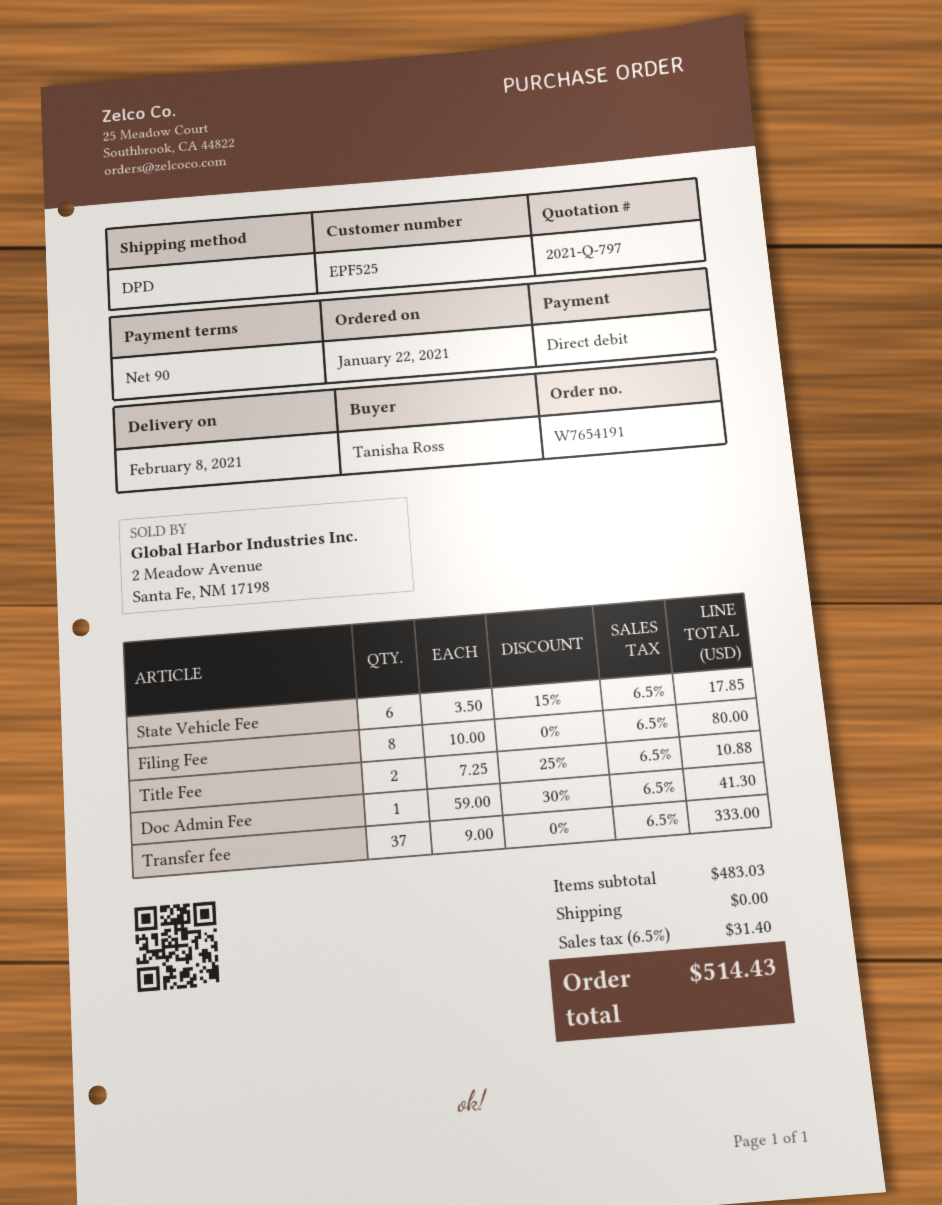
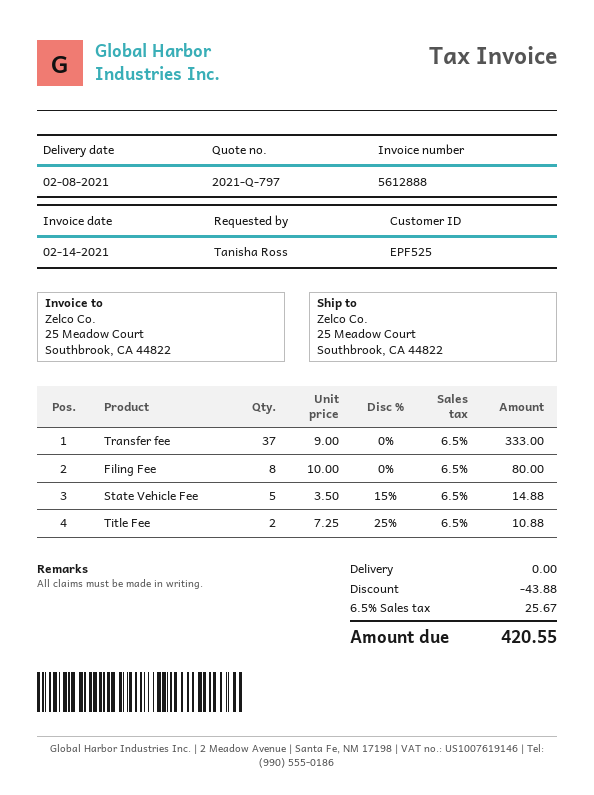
State Vehicle Fee: 6 x 3.50 - 15% = 17.85 -> 5 x 3.50 - 15% = 14.88
Doc Admin Fee: 1 x 59.00 - 30% = 41.30 -> none
discount: none -> 43.88
tax: 6.5% = 31.40 -> 6.5% = 25.67
total: 514.43 -> 420.55

